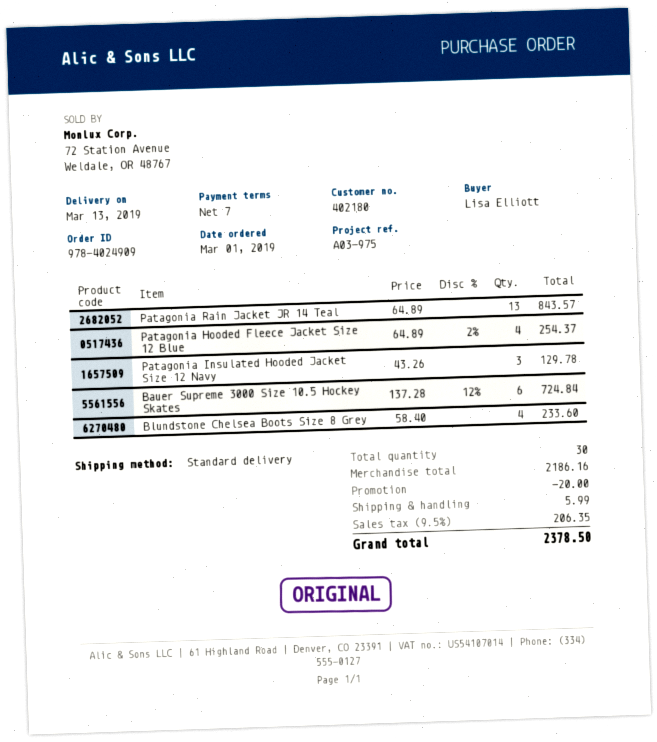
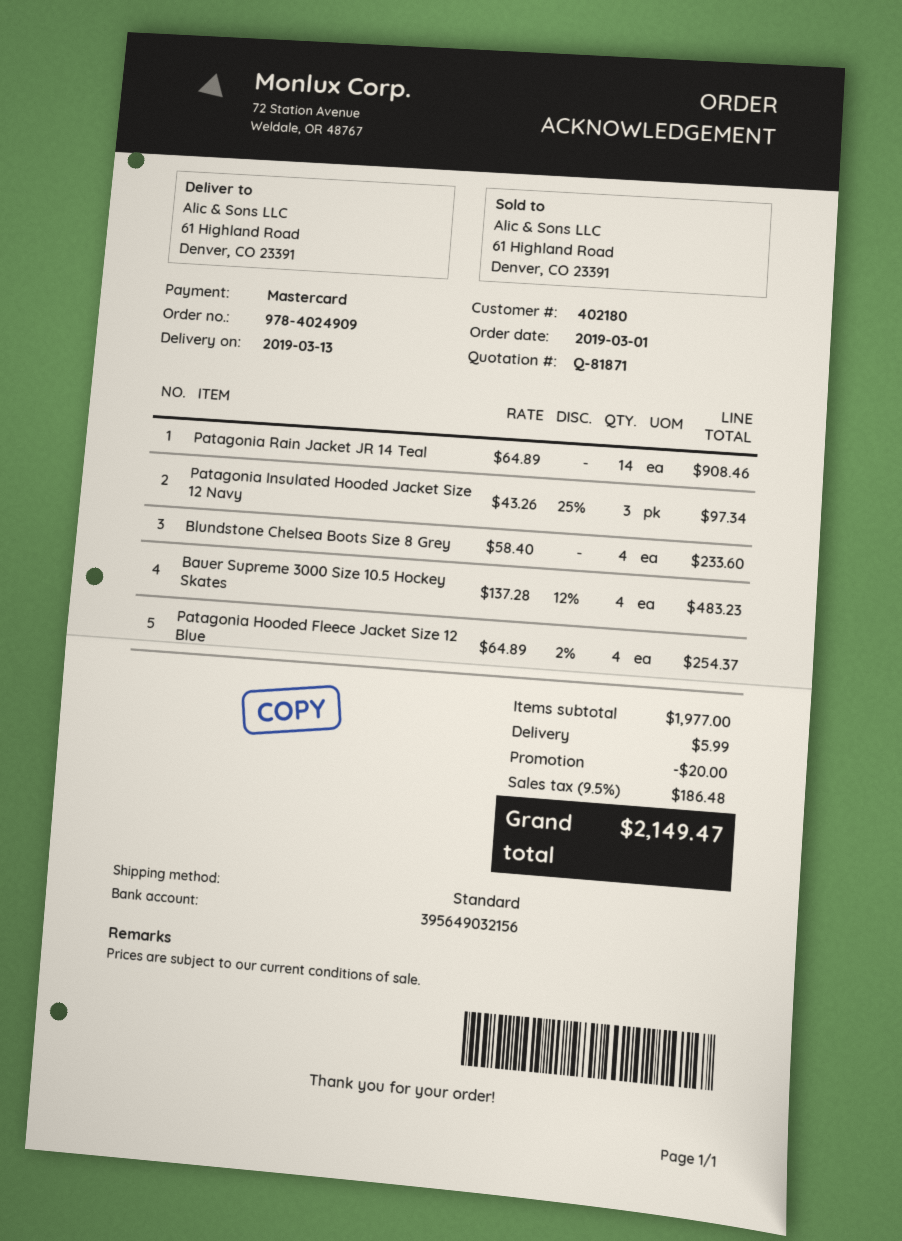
Patagonia Rain Jacket JR 14 Teal: 13 x 64.89 = 843.57 -> 14 x 64.89 = 908.46
Patagonia Insulated Hooded Jacket Size 12 Navy: 3 x 43.26 = 129.78 -> 3 x 43.26 - 25% = 97.34
Bauer Supreme 3000 Size 10.5 Hockey Skates: 6 x 137.28 - 12% = 724.84 -> 4 x 137.28 - 12% = 483.23
subtotal: 2186.16 -> 1977.00
tax: 9.5% = 206.35 -> 9.5% = 186.48
total: 2378.50 -> 2149.47

